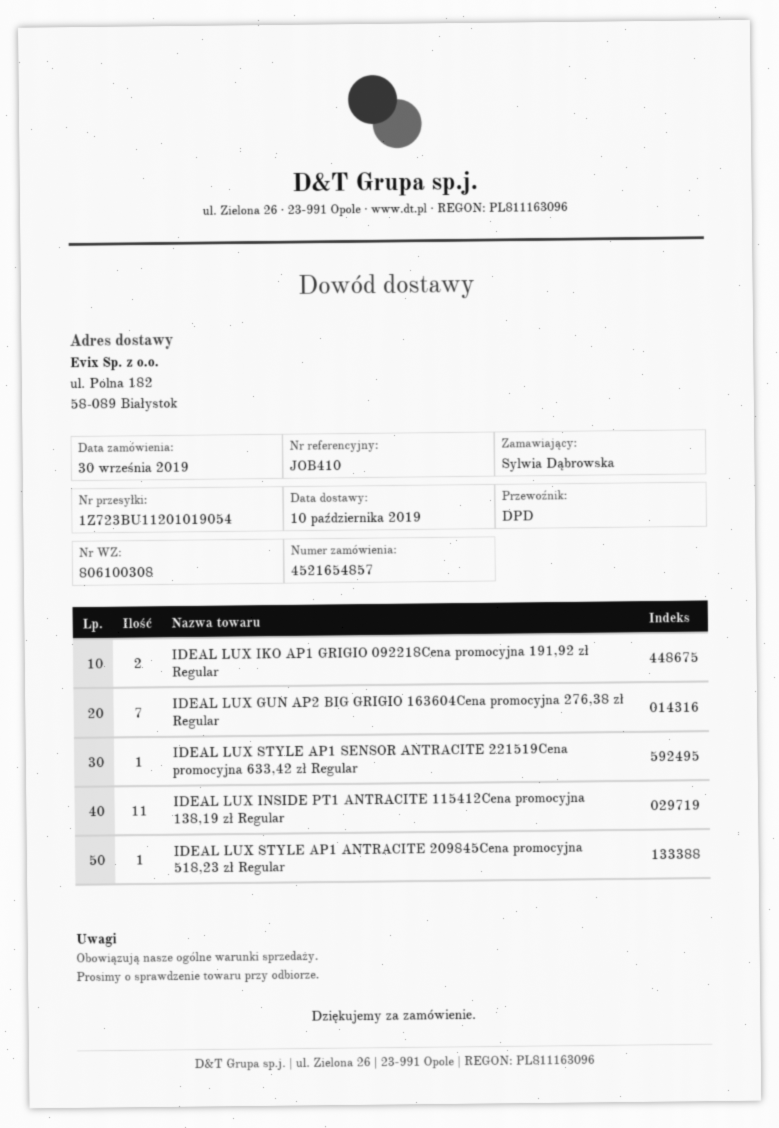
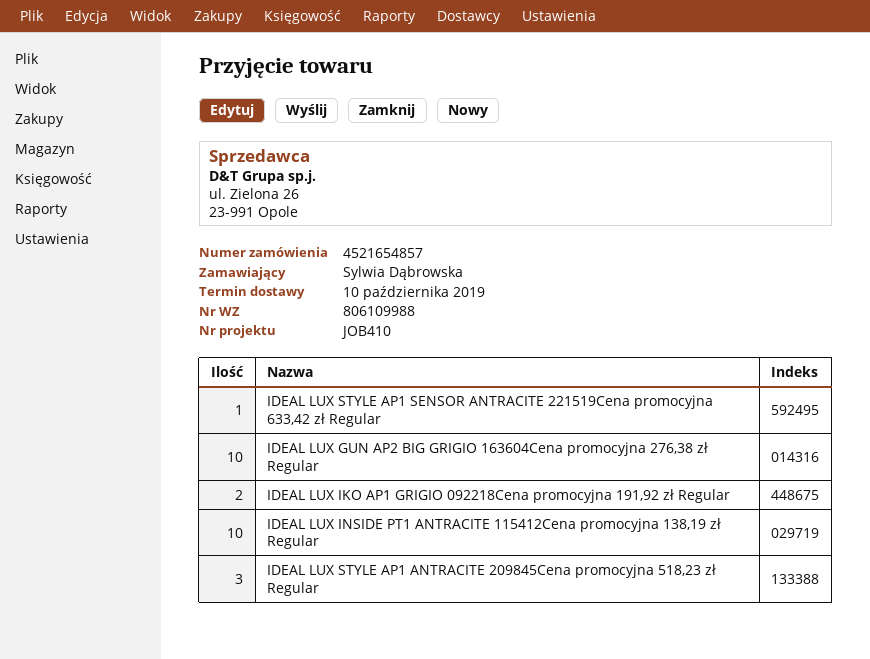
delivery note number: 806100308 -> 806109988
IDEAL LUX GUN AP2 BIG GRIGIO 163604Cena promocyjna 276,38 zł Regular: 7 -> 10
IDEAL LUX INSIDE PT1 ANTRACITE 115412Cena promocyjna 138,19 zł Regular: 11 -> 10
IDEAL LUX STYLE AP1 ANTRACITE 209845Cena promocyjna 518,23 zł Regular: 1 -> 3

